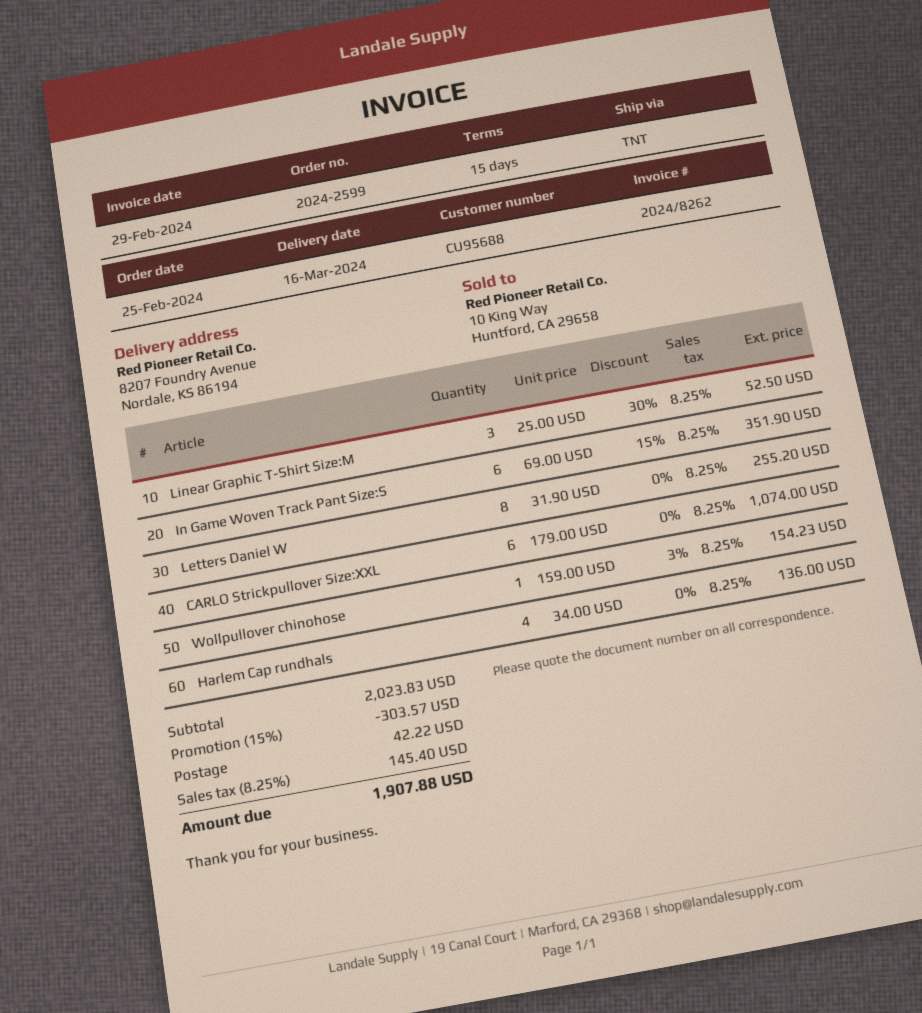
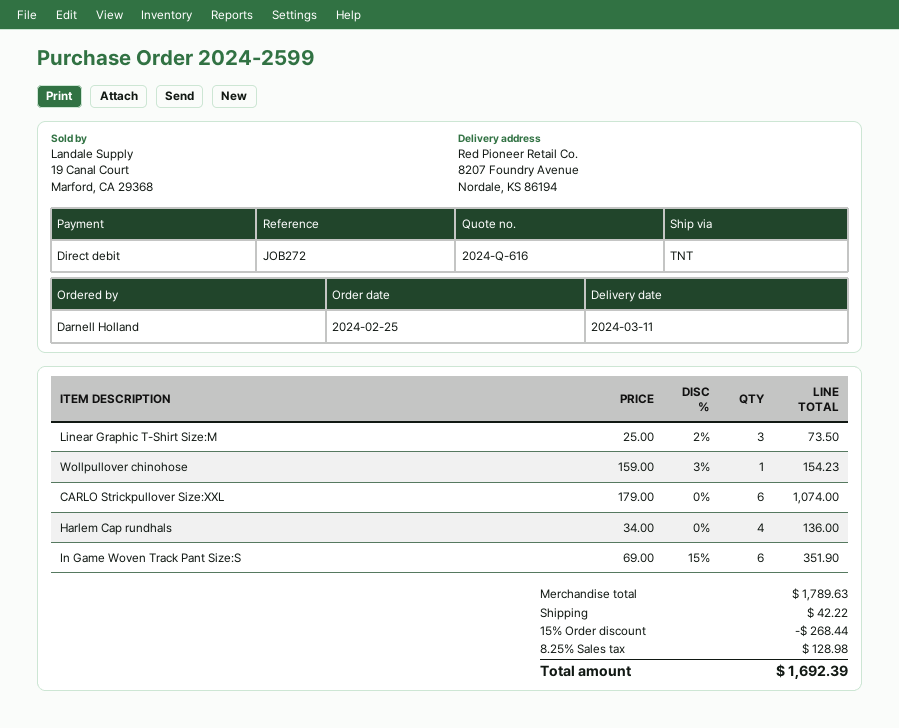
delivery date: 2024-03-16 -> 2024-03-11
Linear Graphic T-Shirt Size:M: 3 x 25.00 - 30% = 52.50 -> 3 x 25.00 - 2% = 73.50
Letters Daniel W: 8 x 31.90 = 255.20 -> none
subtotal: 2023.83 -> 1789.63
discount: 15% = 303.57 -> 15% = 268.44
tax: 8.25% = 145.40 -> 8.25% = 128.98
total: 1907.88 -> 1692.39

